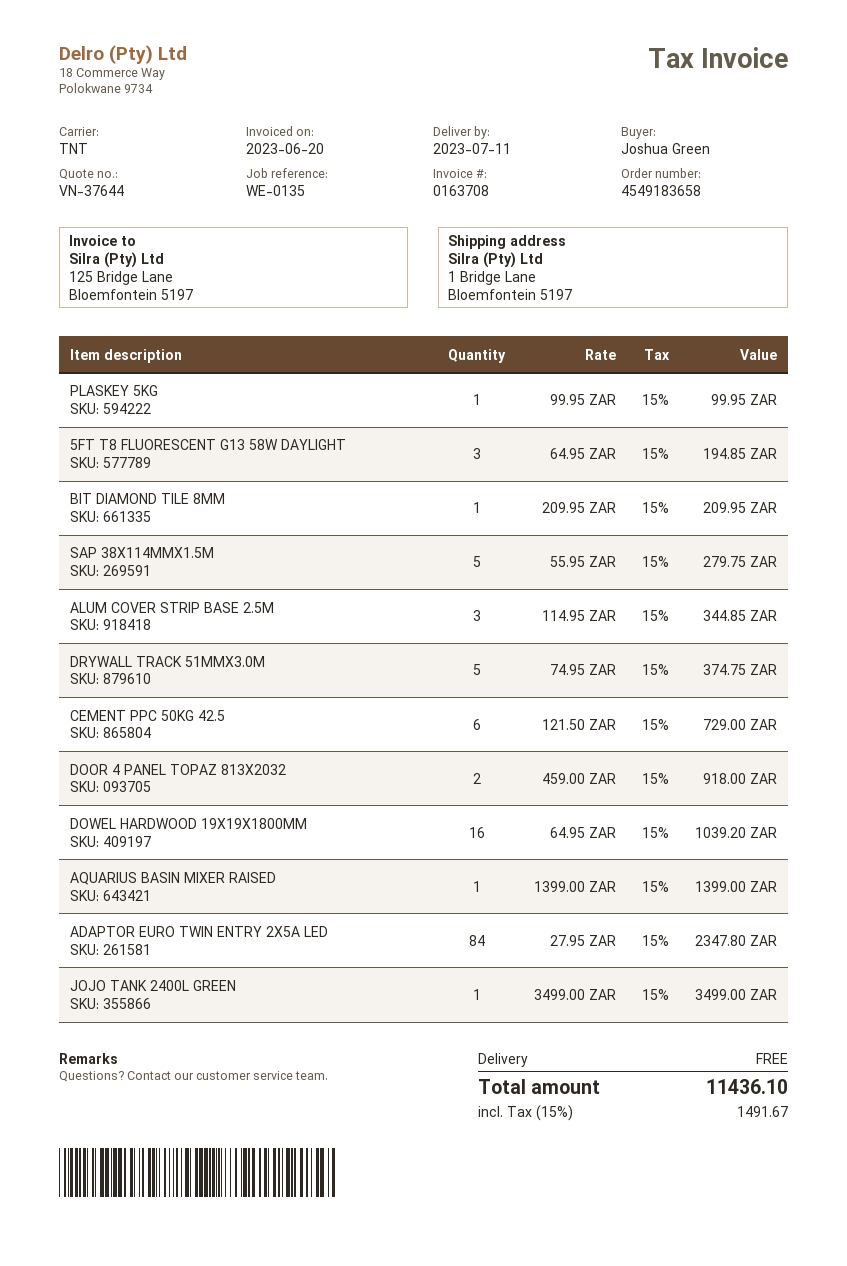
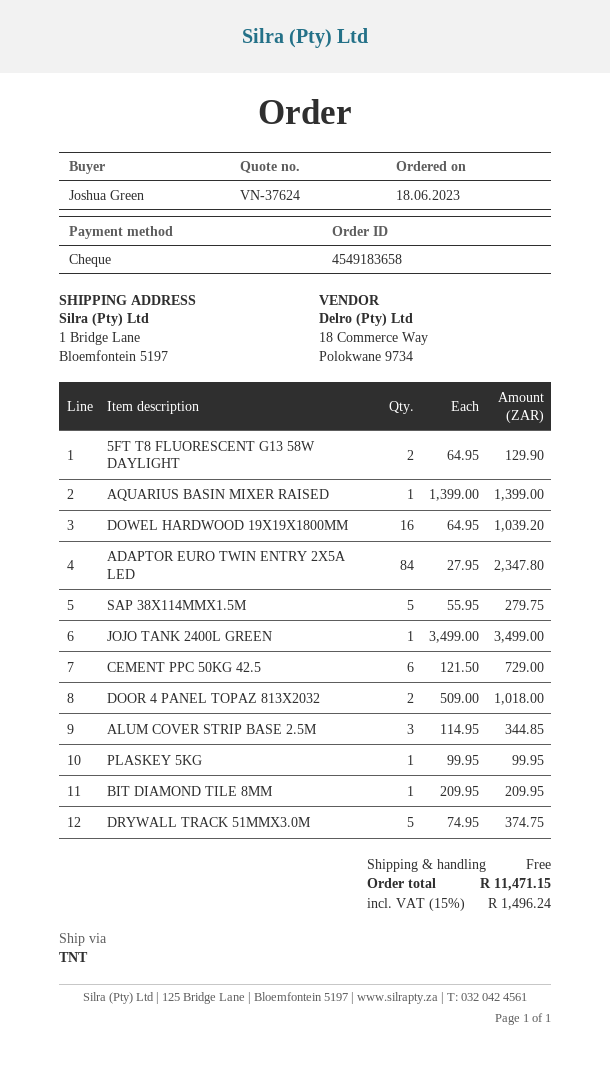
quote number: VN-37644 -> VN-37624
5FT T8 FLUORESCENT G13 58W DAYLIGHT: 3 x 64.95 = 194.85 -> 2 x 64.95 = 129.90
DOOR 4 PANEL TOPAZ 813X2032: 2 x 459.00 = 918.00 -> 2 x 509.00 = 1018.00
tax: 15% = 1491.67 -> 15% = 1496.24
total: 11436.10 -> 11471.15

